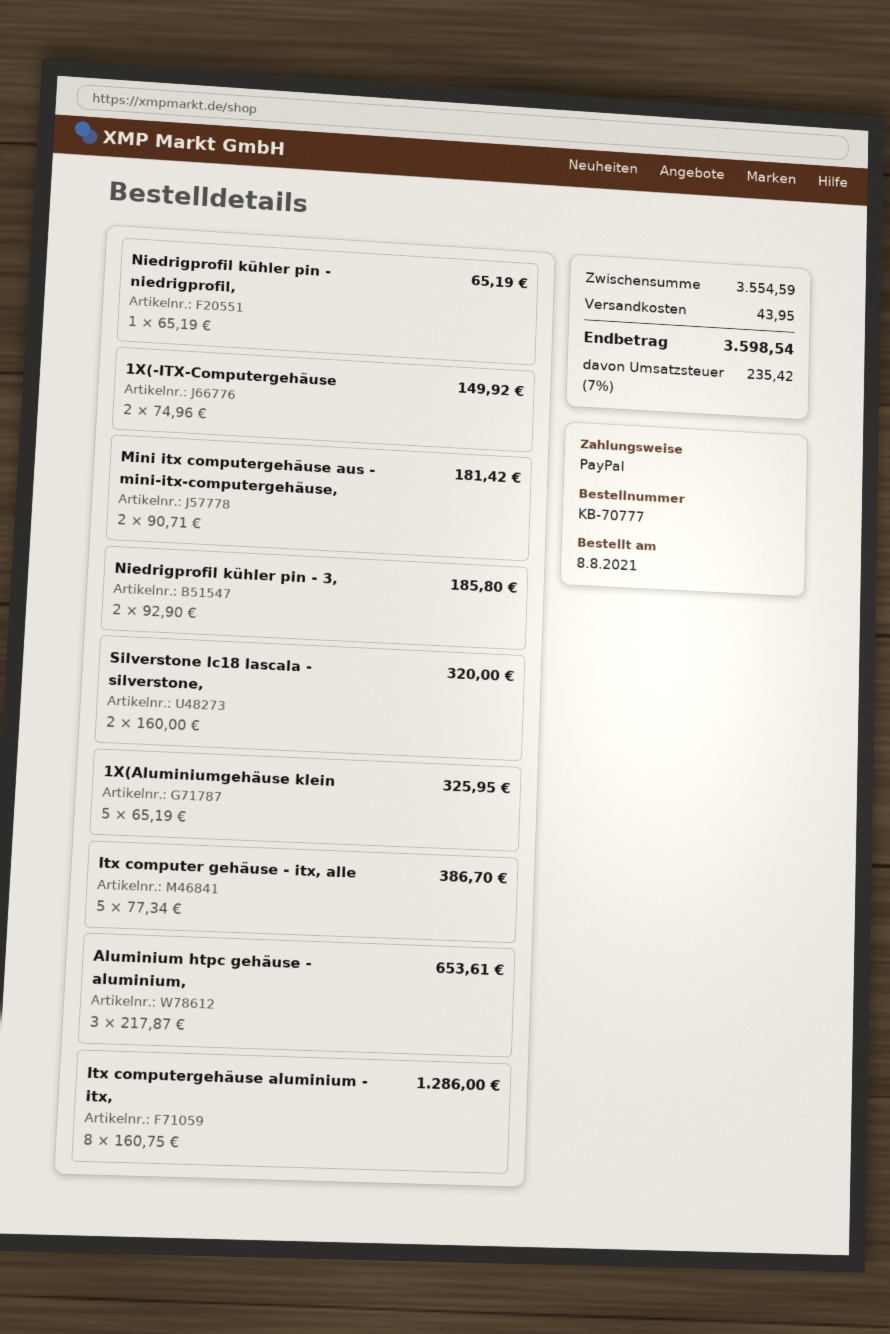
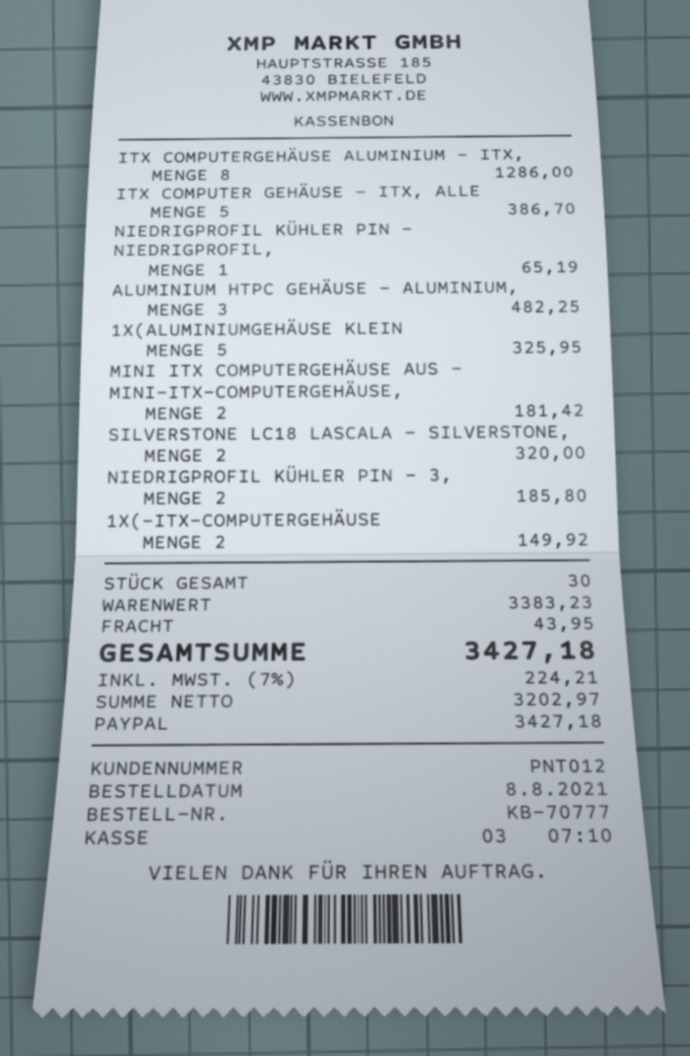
Aluminium htpc gehäuse - aluminium,: 3 for 653.61 -> 3 for 482.25
subtotal: 3554.59 -> 3383.23
tax: 7% = 235.42 -> 7% = 224.21
total: 3598.54 -> 3427.18

